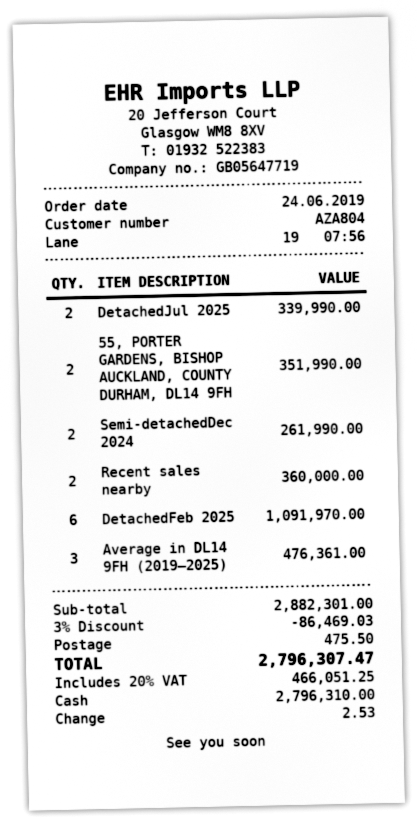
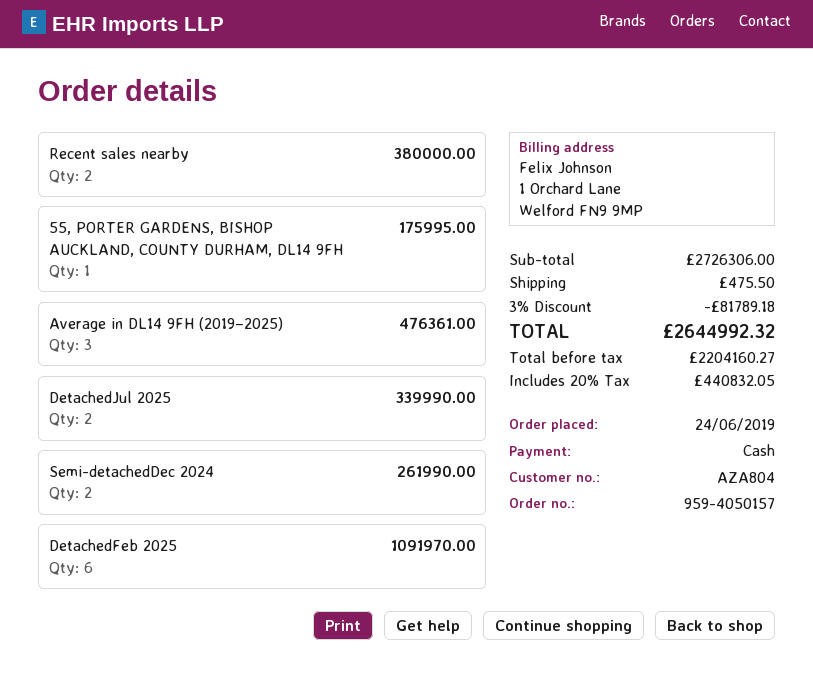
55, PORTER GARDENS, BISHOP AUCKLAND, COUNTY DURHAM, DL14 9FH: 2 for 351990.00 -> 1 for 175995.00
Recent sales nearby: 2 for 360000.00 -> 2 for 380000.00
subtotal: 2882301.00 -> 2726306.00
discount: 3% = 86469.03 -> 3% = 81789.18
tax: 20% = 466051.25 -> 20% = 440832.05
total: 2796307.47 -> 2644992.32

